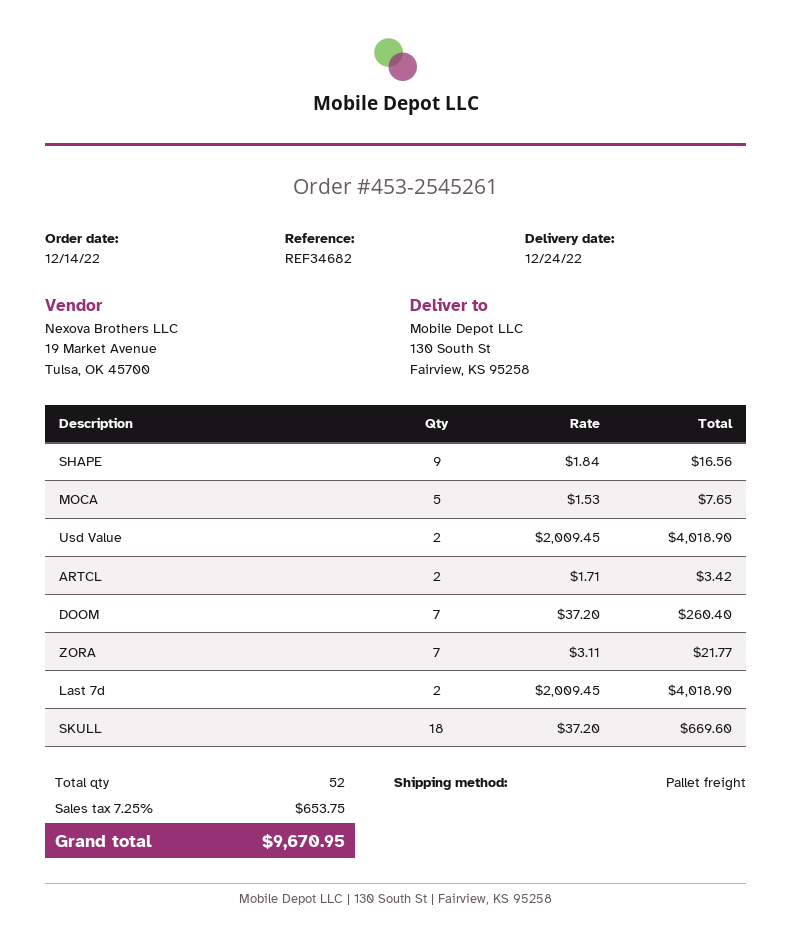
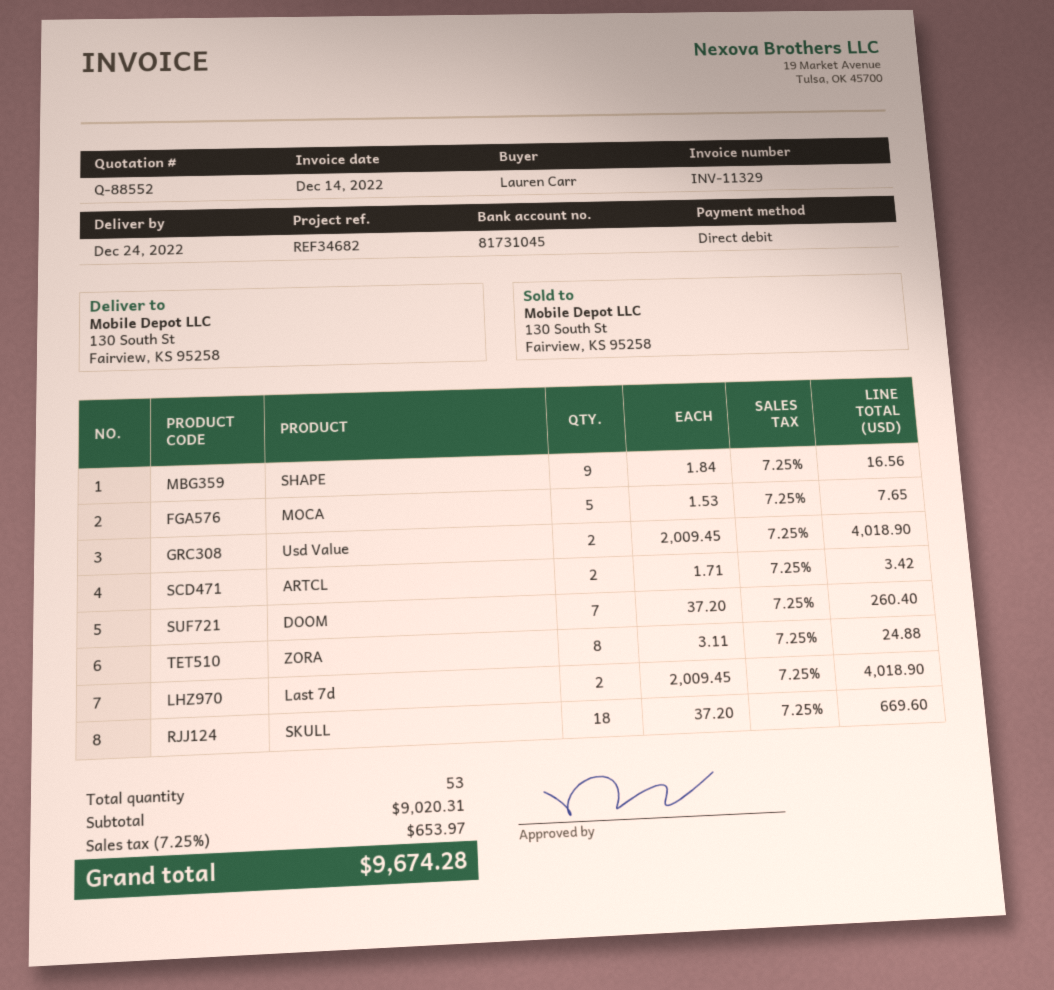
ZORA: 7 x 3.11 = 21.77 -> 8 x 3.11 = 24.88
total quantity: 52 -> 53
tax: 7.25% = 653.75 -> 7.25% = 653.97
total: 9670.95 -> 9674.28

